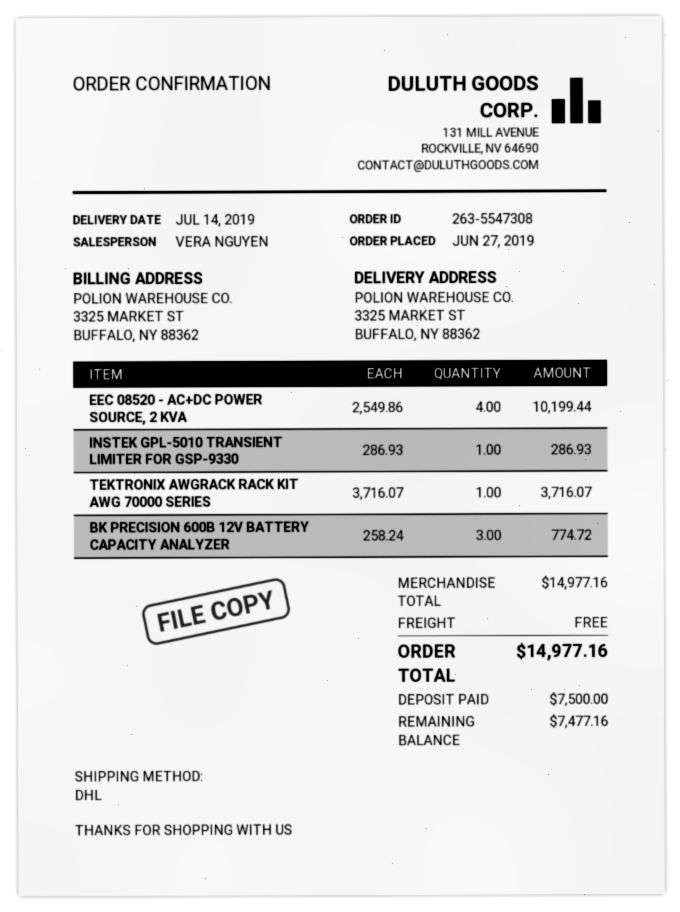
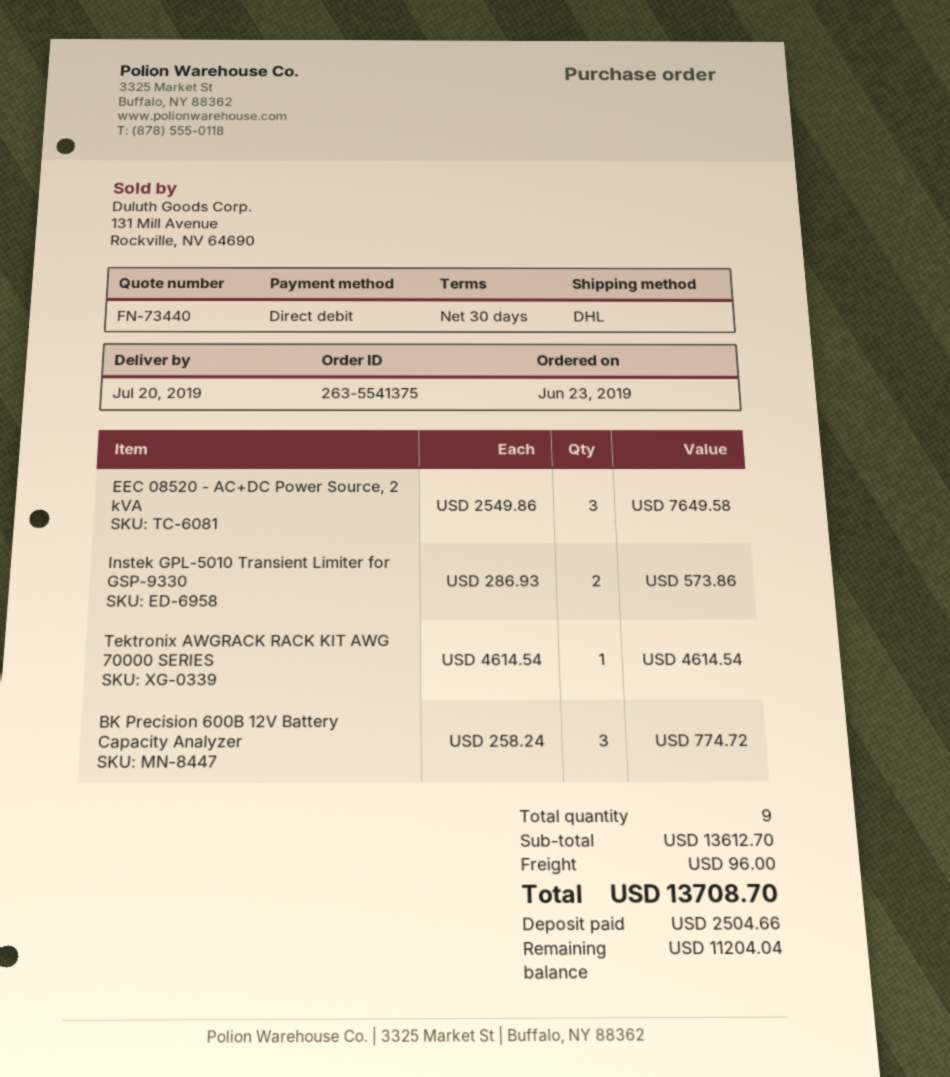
order number: 263-5547308 -> 263-5541375
order date: 2019-06-27 -> 2019-06-23
delivery date: 2019-07-14 -> 2019-07-20
EEC 08520 - AC+DC POWER SOURCE, 2 KVA: 4 x 2549.86 = 10199.44 -> 3 x 2549.86 = 7649.58
INSTEK GPL-5010 TRANSIENT LIMITER FOR GSP-9330: 1 x 286.93 = 286.93 -> 2 x 286.93 = 573.86
TEKTRONIX AWGRACK RACK KIT AWG 70000 SERIES: 1 x 3716.07 = 3716.07 -> 1 x 4614.54 = 4614.54
subtotal: 14977.16 -> 13612.70
shipping: 0.00 -> 96.00
total: 14977.16 -> 13708.70
deposit: 7500.00 -> 2504.66
balance: 7477.16 -> 11204.04

